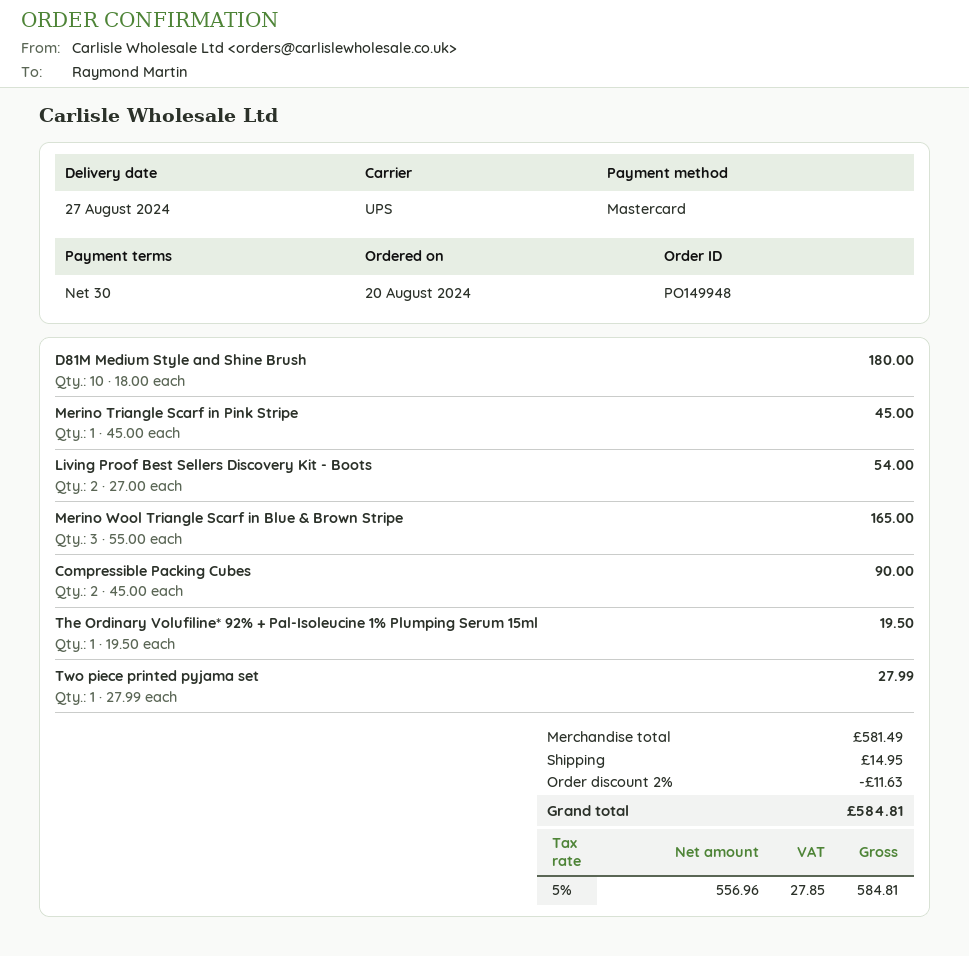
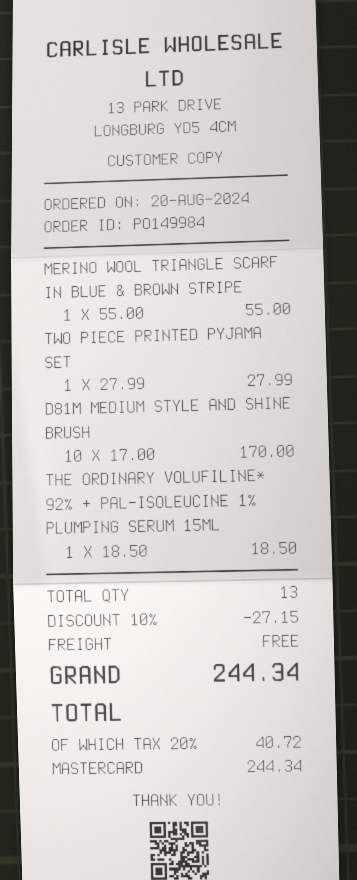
order number: PO149948 -> PO149984
D81M Medium Style and Shine Brush: 10 x 18.00 = 180.00 -> 10 x 17.00 = 170.00
Merino Triangle Scarf in Pink Stripe: 1 x 45.00 = 45.00 -> none
Living Proof Best Sellers Discovery Kit - Boots: 2 x 27.00 = 54.00 -> none
Merino Wool Triangle Scarf in Blue & Brown Stripe: 3 x 55.00 = 165.00 -> 1 x 55.00 = 55.00
Compressible Packing Cubes: 2 x 45.00 = 90.00 -> none
The Ordinary Volufiline* 92% + Pal-Isoleucine 1% Plumping Serum 15ml: 1 x 19.50 = 19.50 -> 1 x 18.50 = 18.50
discount: 2% = 11.63 -> 10% = 27.15
shipping: 14.95 -> 0.00
tax: 5% = 27.85 -> 20% = 40.72
total: 584.81 -> 244.34

